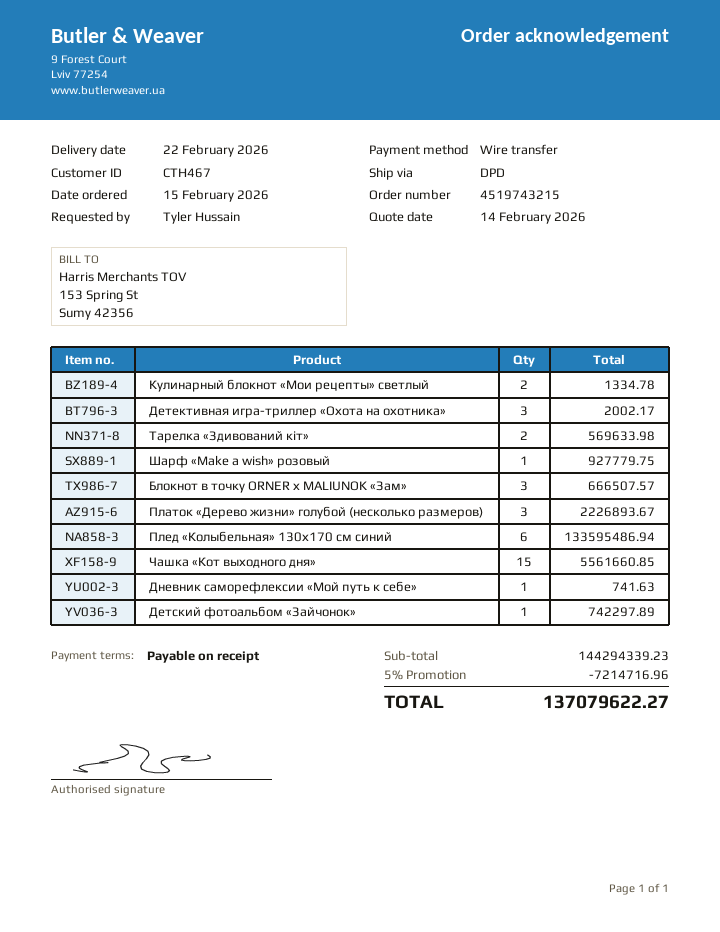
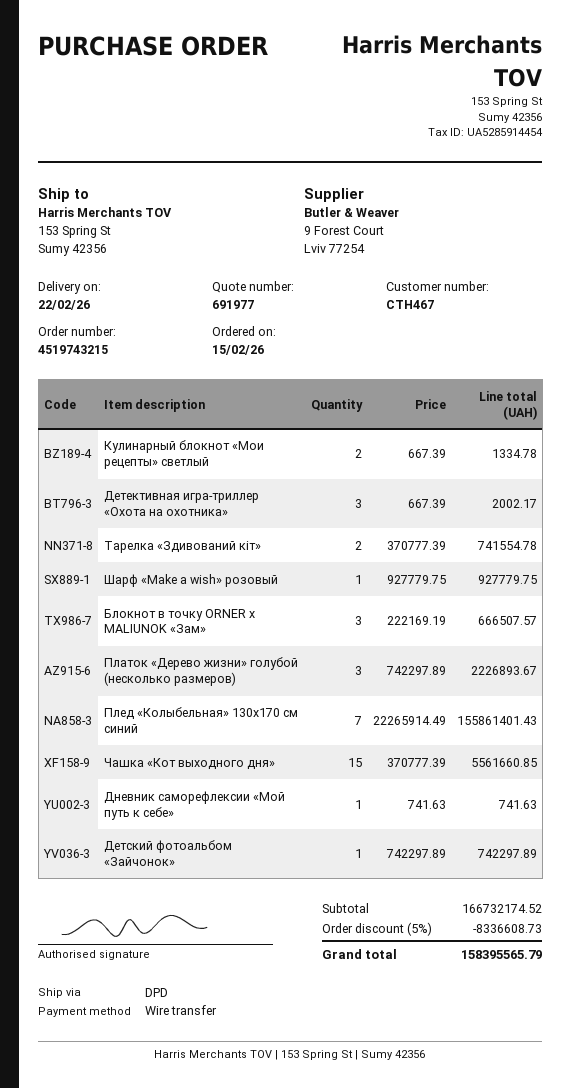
Тарелка «Здивований кіт»: 2 for 569633.98 -> 2 for 741554.78
Плед «Колыбельная» 130х170 см синий: 6 for 133595486.94 -> 7 for 155861401.43
subtotal: 144294339.23 -> 166732174.52
discount: 5% = 7214716.96 -> 5% = 8336608.73
total: 137079622.27 -> 158395565.79

